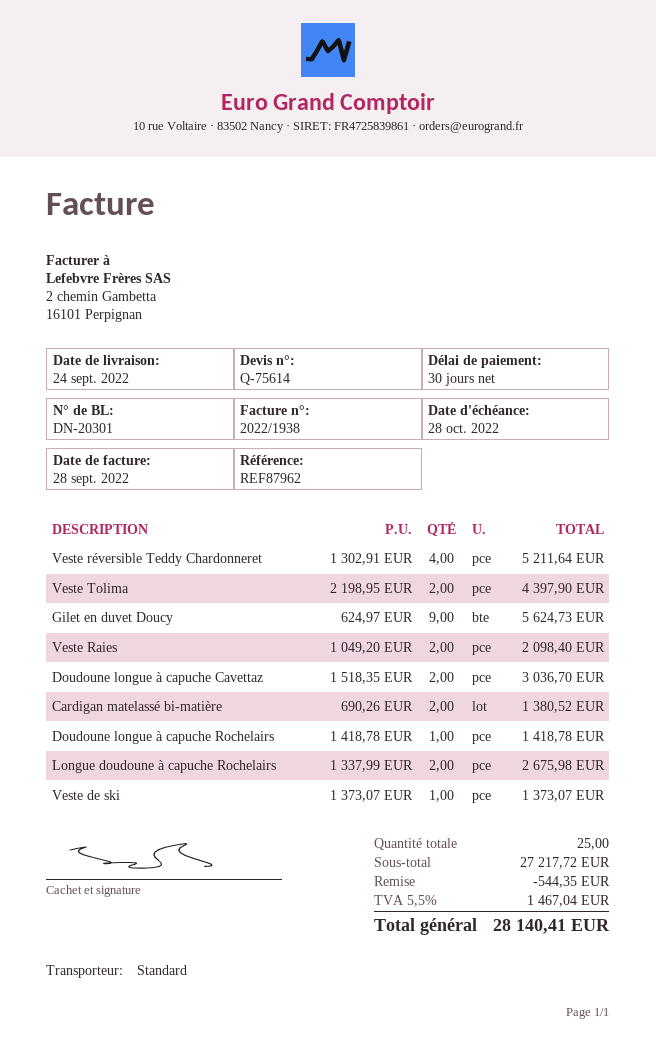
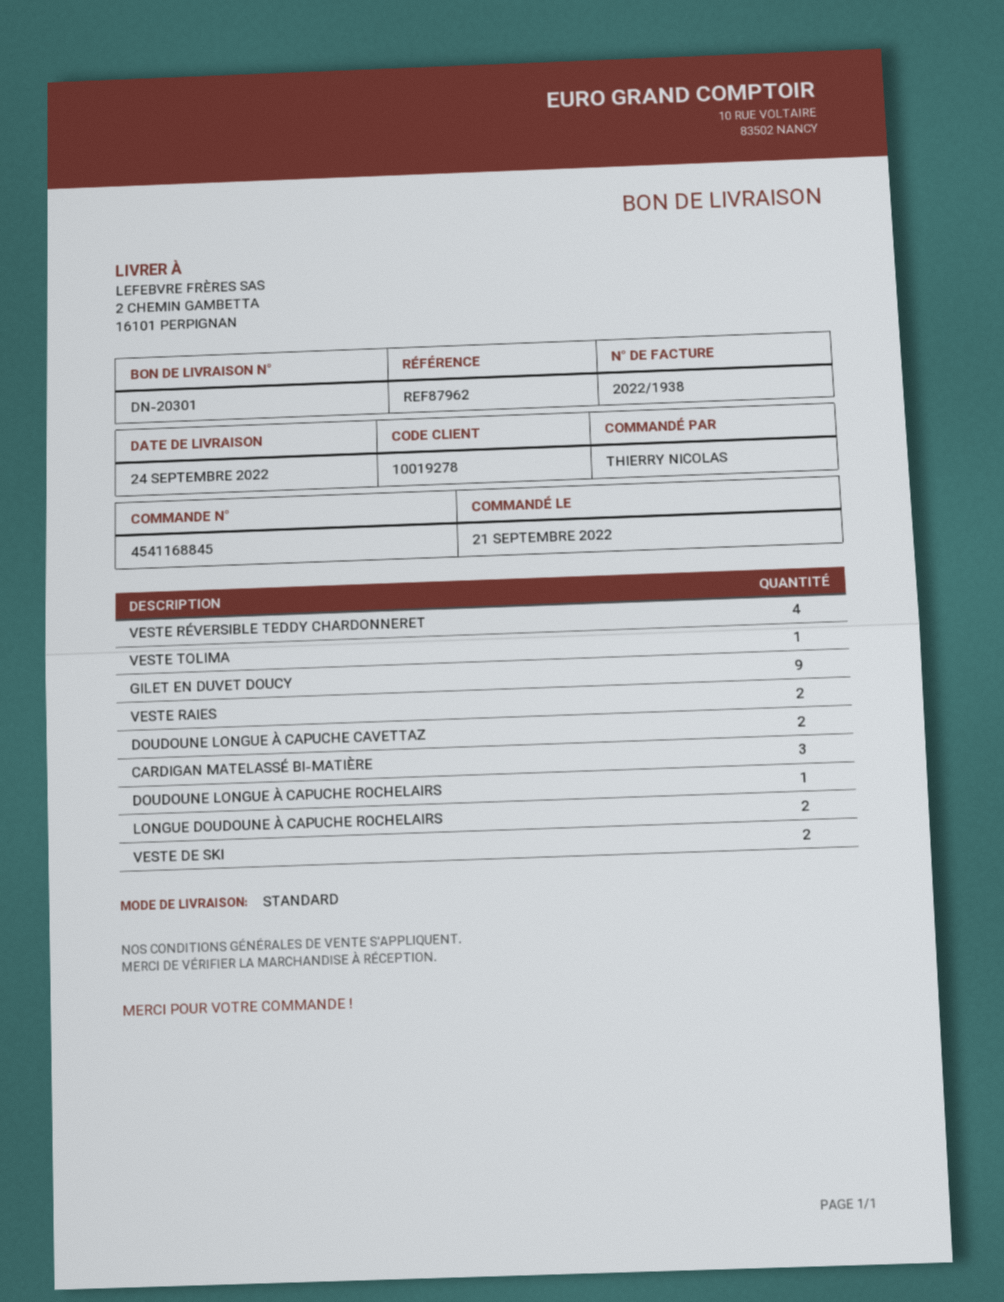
Veste Tolima: 2 -> 1
Cardigan matelassé bi-matière: 2 -> 3
Veste de ski: 1 -> 2

